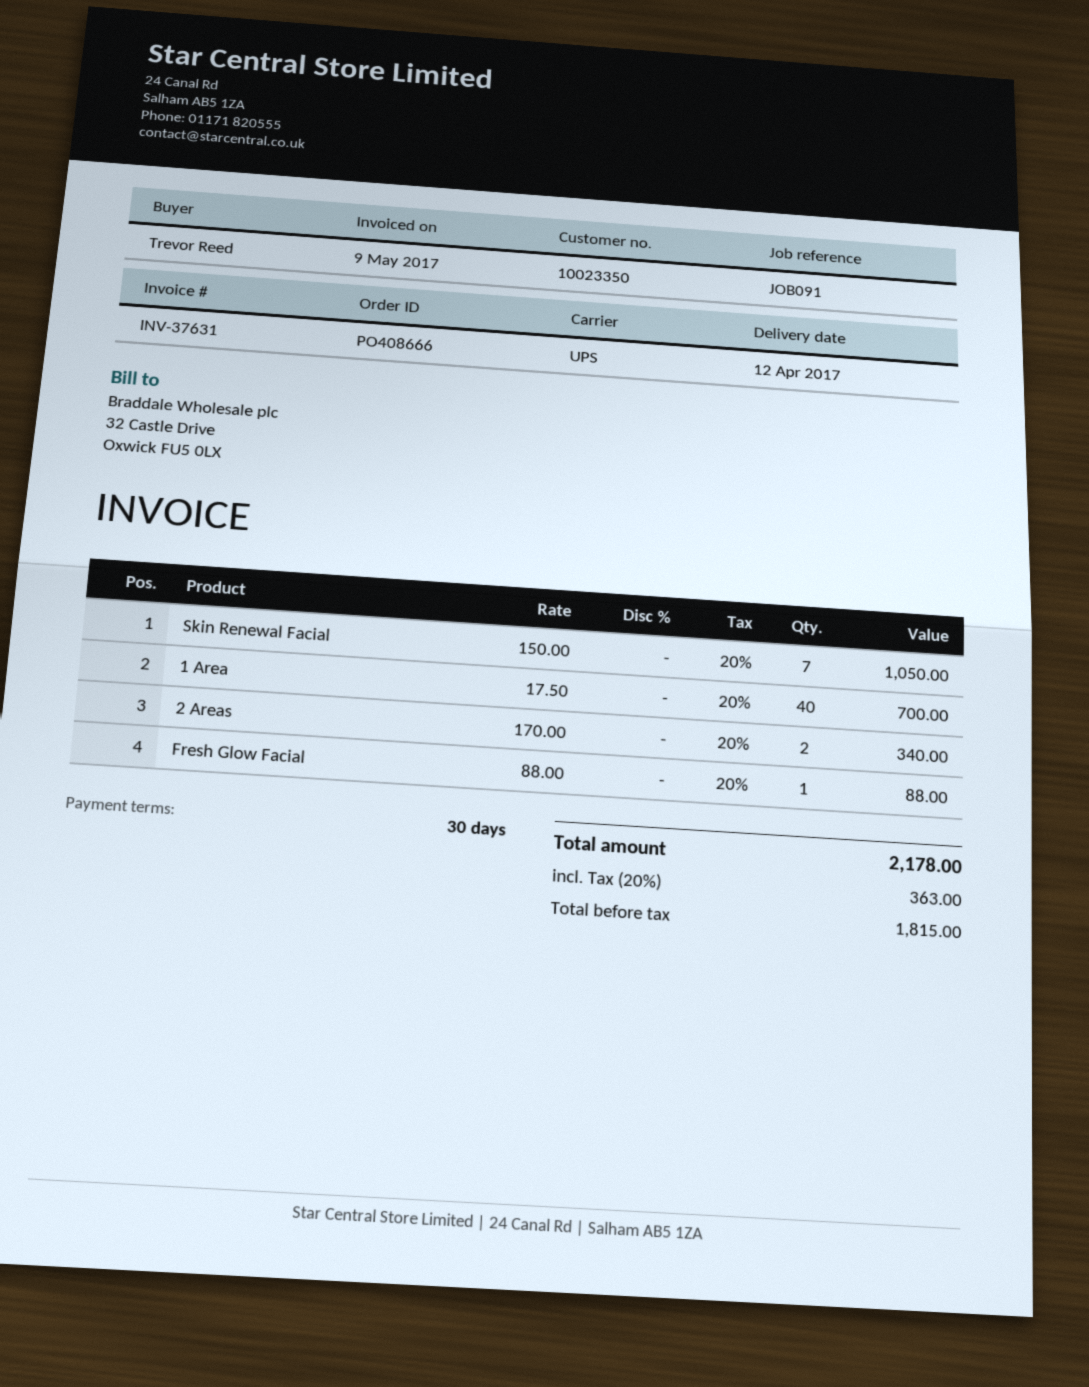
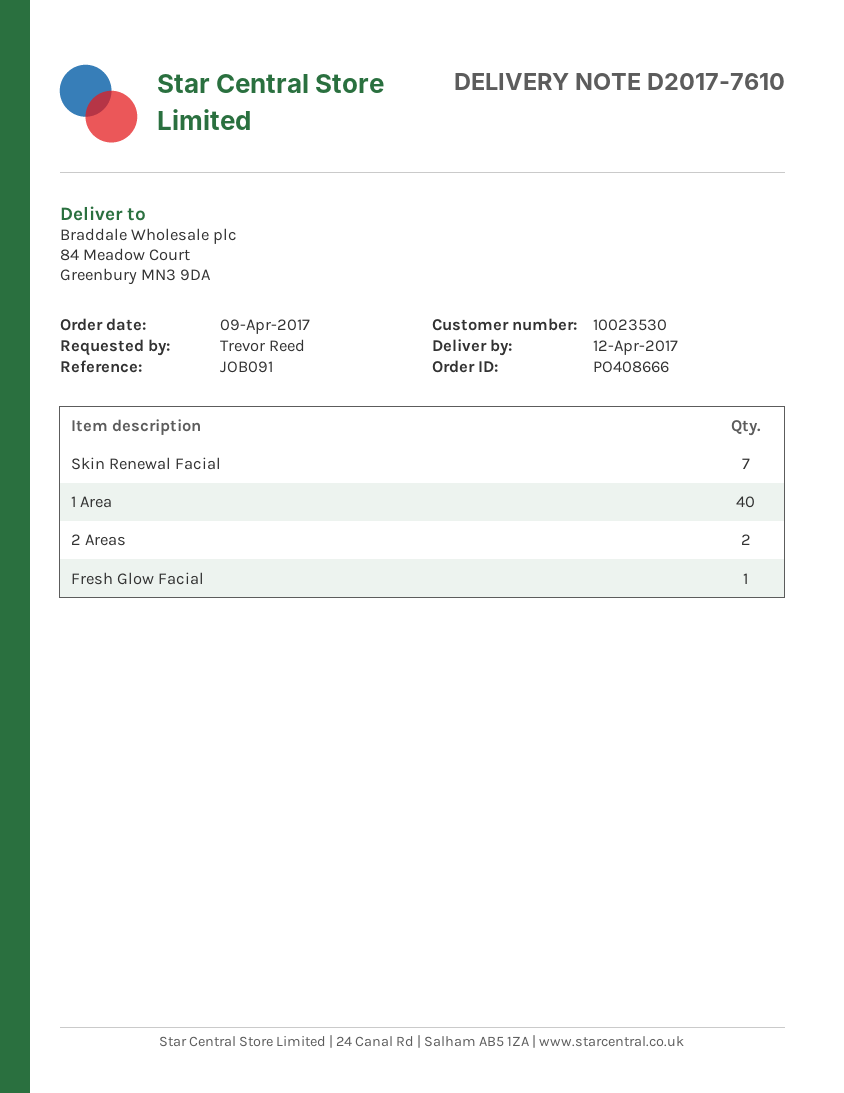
customer number: 10023350 -> 10023530

